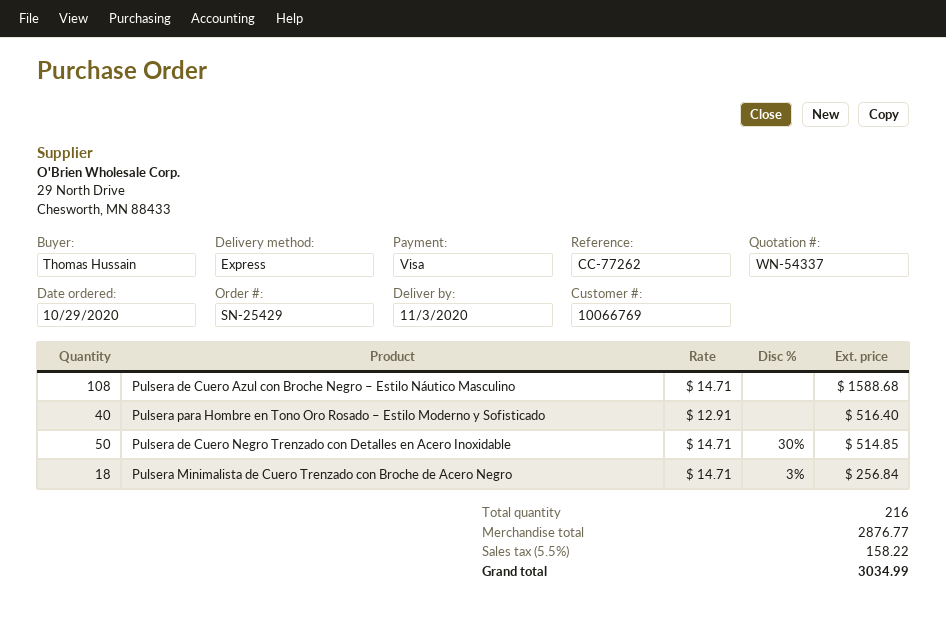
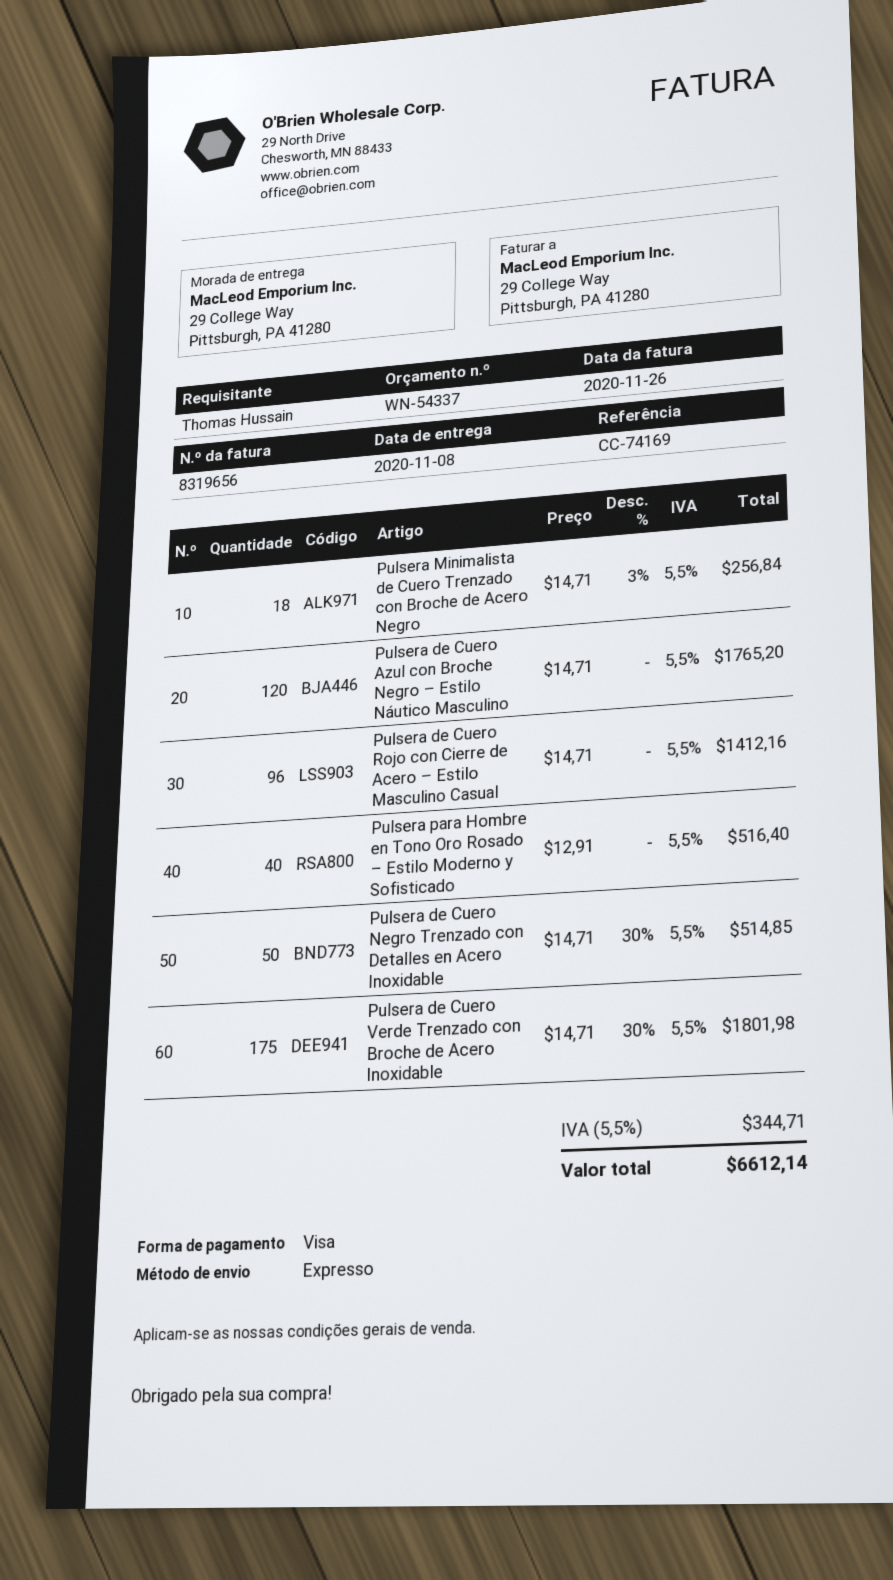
delivery date: 2020-11-03 -> 2020-11-08
reference: CC-77262 -> CC-74169
Pulsera de Cuero Azul con Broche Negro – Estilo Náutico Masculino: 108 x 14.71 = 1588.68 -> 120 x 14.71 = 1765.20
Pulsera de Cuero Rojo con Cierre de Acero – Estilo Masculino Casual: none -> 96 x 14.71 = 1412.16
Pulsera de Cuero Verde Trenzado con Broche de Acero Inoxidable: none -> 175 x 14.71 - 30% = 1801.98
tax: 5.5% = 158.22 -> 5.5% = 344.71
total: 3034.99 -> 6612.14

